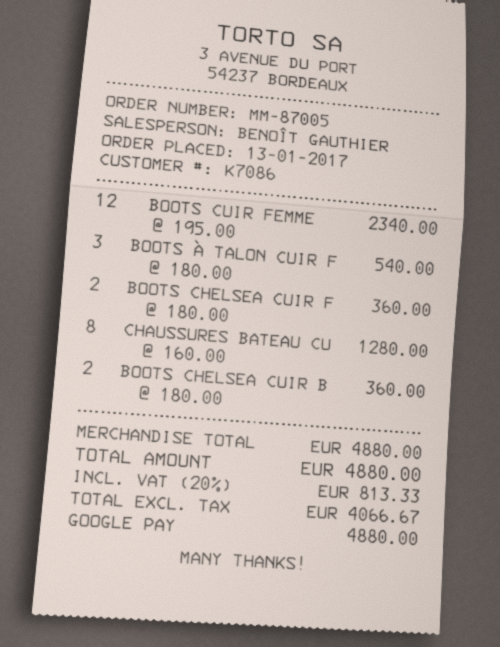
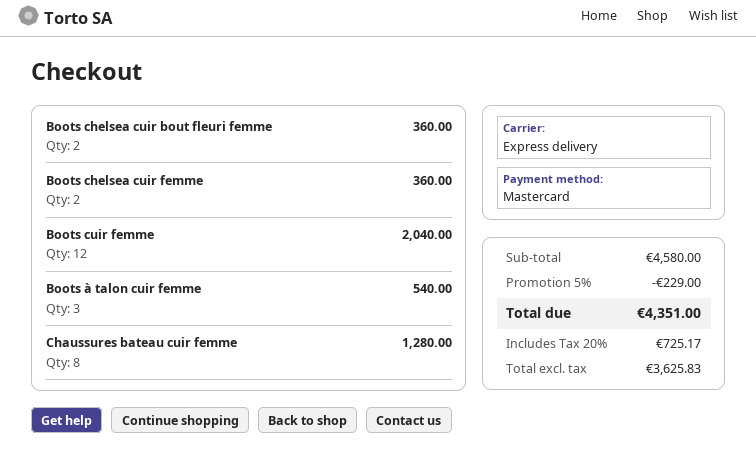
payment method: Google Pay -> Mastercard
BOOTS CUIR FEMME: 12 for 2340.00 -> 12 for 2040.00
subtotal: 4880.00 -> 4580.00
discount: none -> 5% = 229.00
net: 4066.67 -> 3625.83
tax: 20% = 813.33 -> 20% = 725.17
total: 4880.00 -> 4351.00

